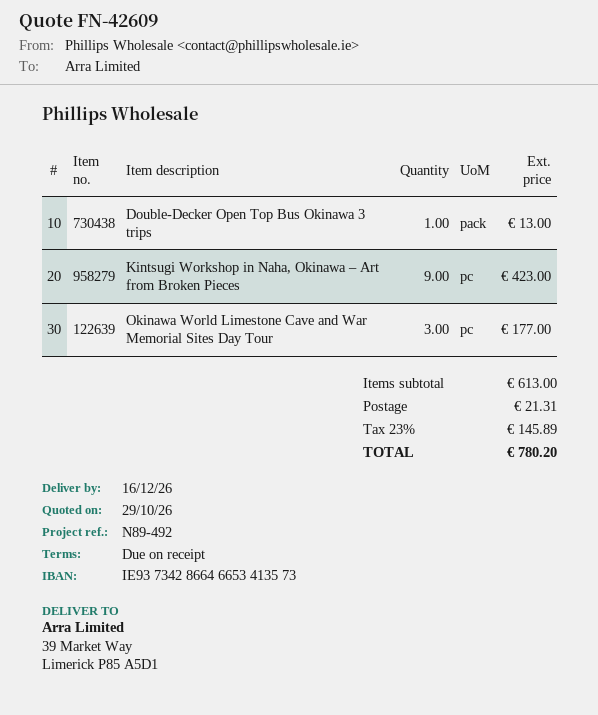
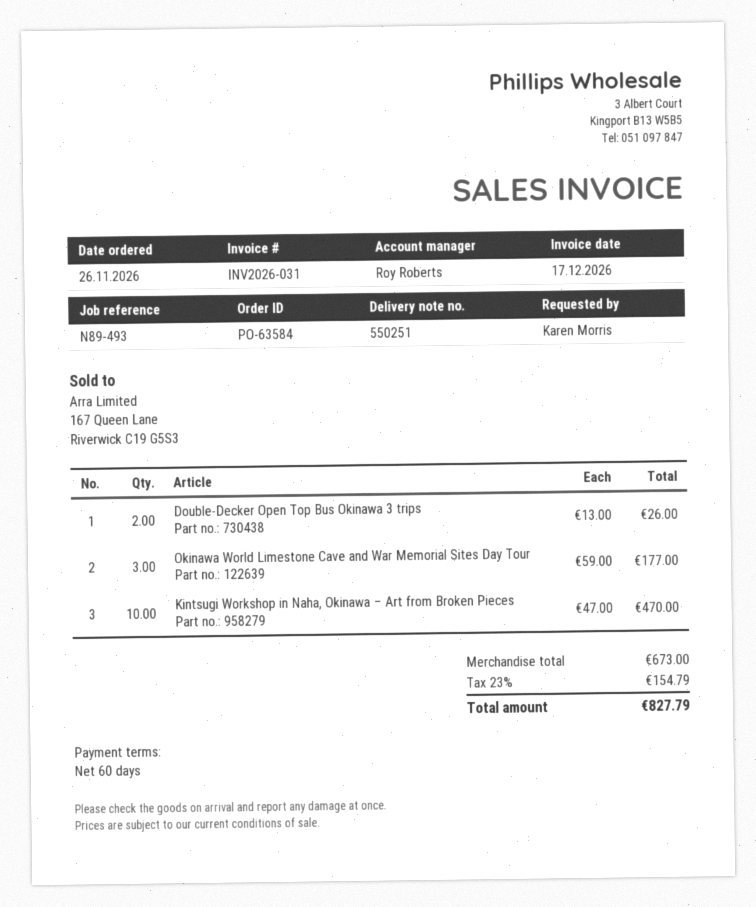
payment terms: on receipt -> 60 days
reference: N89-492 -> N89-493
Double-Decker Open Top Bus Okinawa 3 trips: 1 for 13.00 -> 2 for 26.00
Kintsugi Workshop in Naha, Okinawa – Art from Broken Pieces: 9 for 423.00 -> 10 for 470.00
subtotal: 613.00 -> 673.00
shipping: 21.31 -> none
tax: 23% = 145.89 -> 23% = 154.79
total: 780.20 -> 827.79

